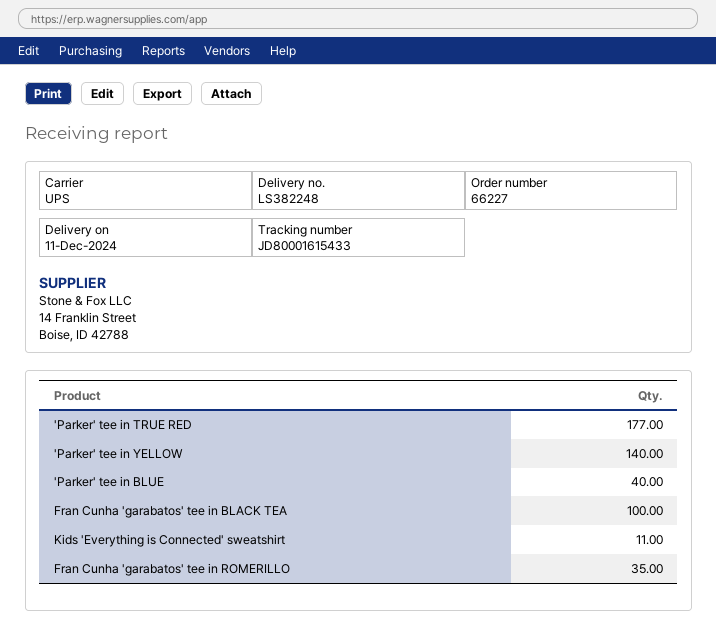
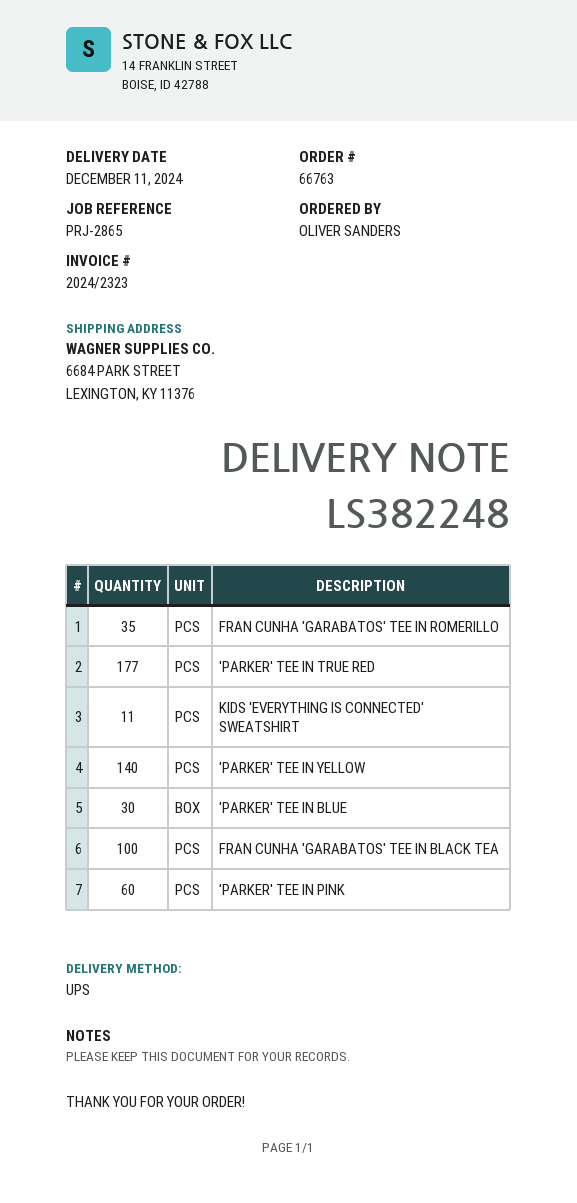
order number: 66227 -> 66763
'Parker' tee in BLUE: 40 -> 30
'PARKER' TEE IN PINK: none -> 60

